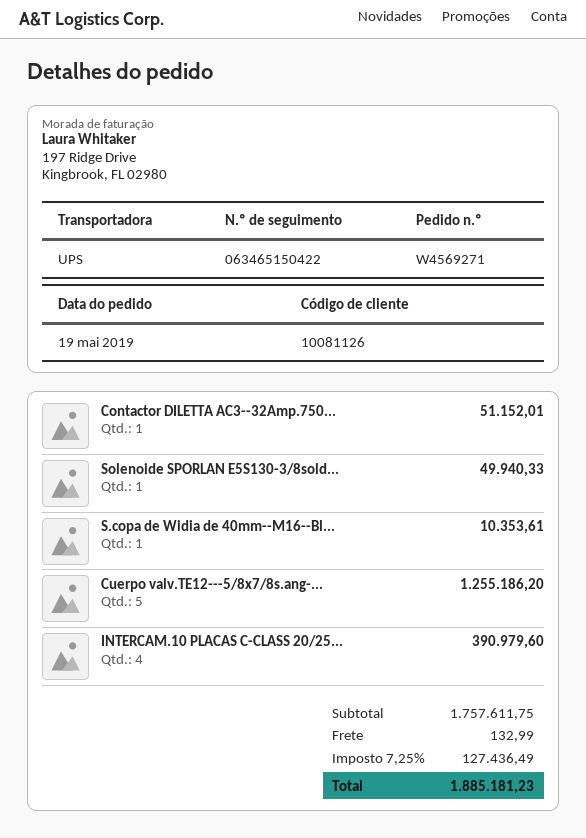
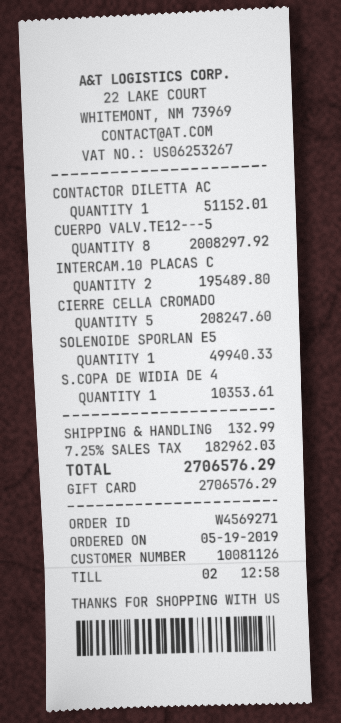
Cuerpo valv.TE12---5/8x7/8s.ang-...: 5 for 1255186.20 -> 8 for 2008297.92
INTERCAM.10 PLACAS C-CLASS 20/25...: 4 for 390979.60 -> 2 for 195489.80
CIERRE CELLA CROMADO: none -> 5 for 208247.60
tax: 7.25% = 127436.49 -> 7.25% = 182962.03
total: 1885181.23 -> 2706576.29

